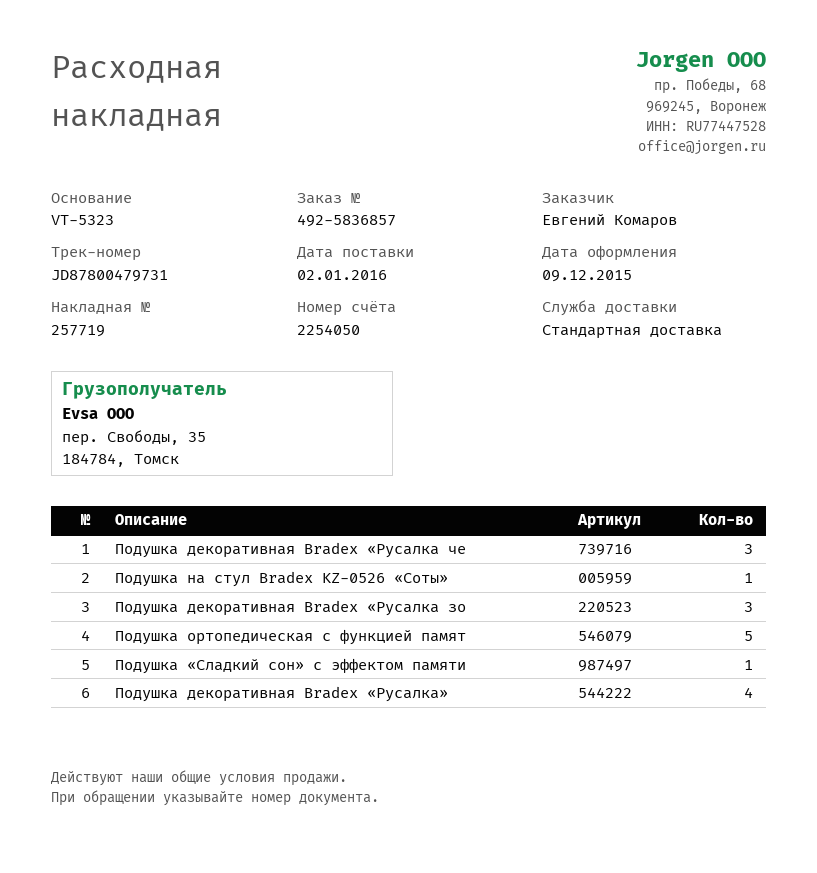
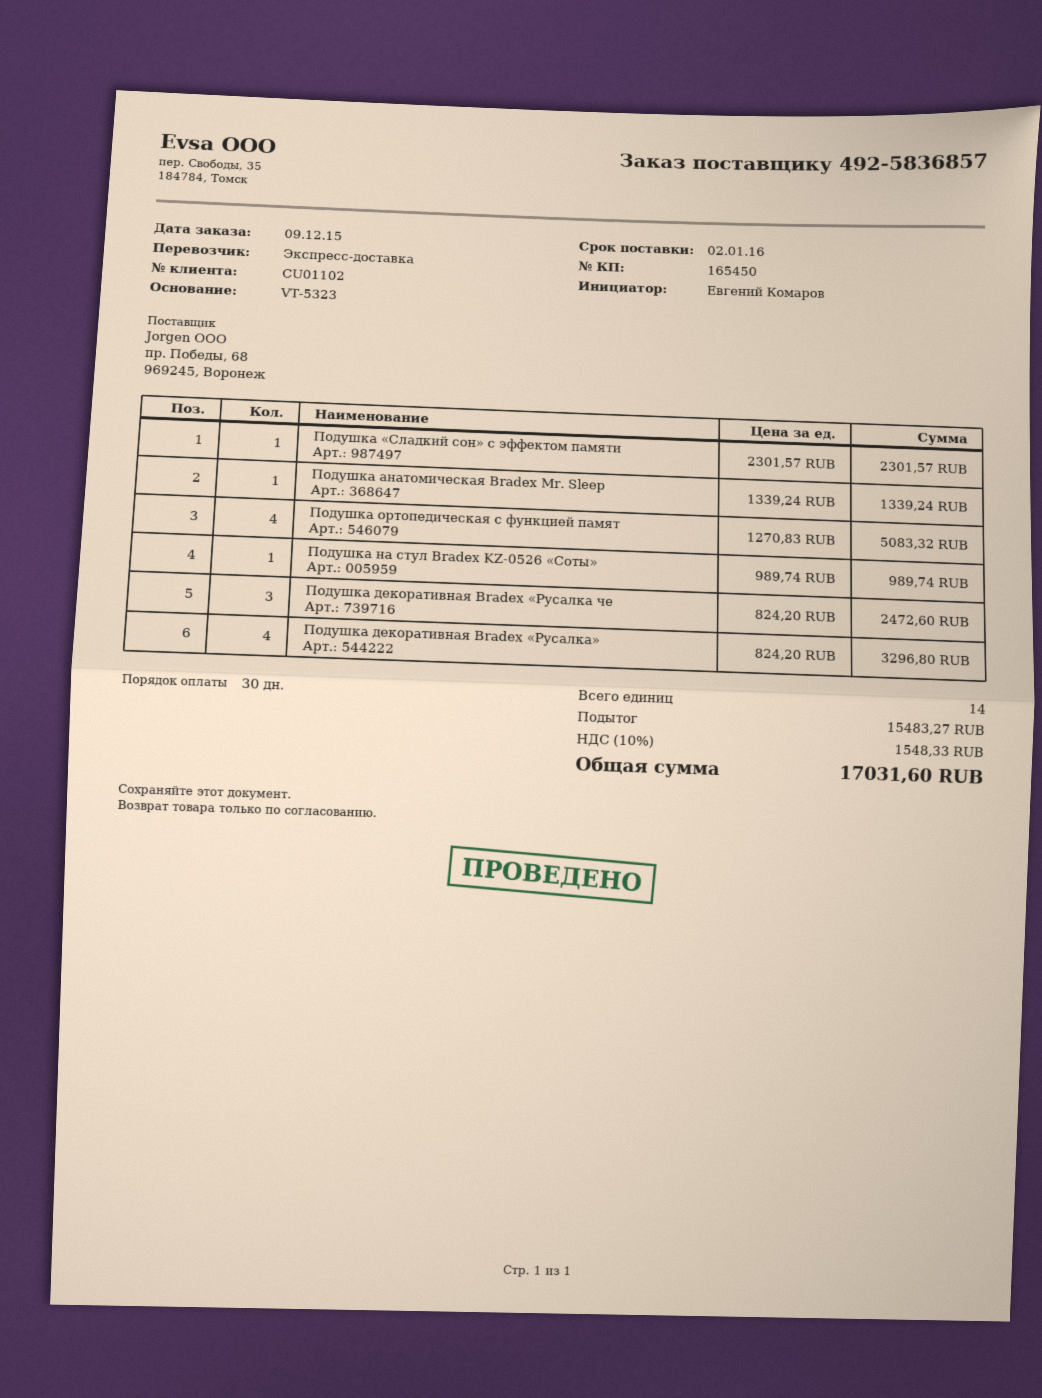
shipping method: standard -> express
Подушка декоративная Bradex «Русалка зо: 3 -> none
Подушка ортопедическая с функцией памят: 5 -> 4
Подушка анатомическая Bradex Mr. Sleep: none -> 1

